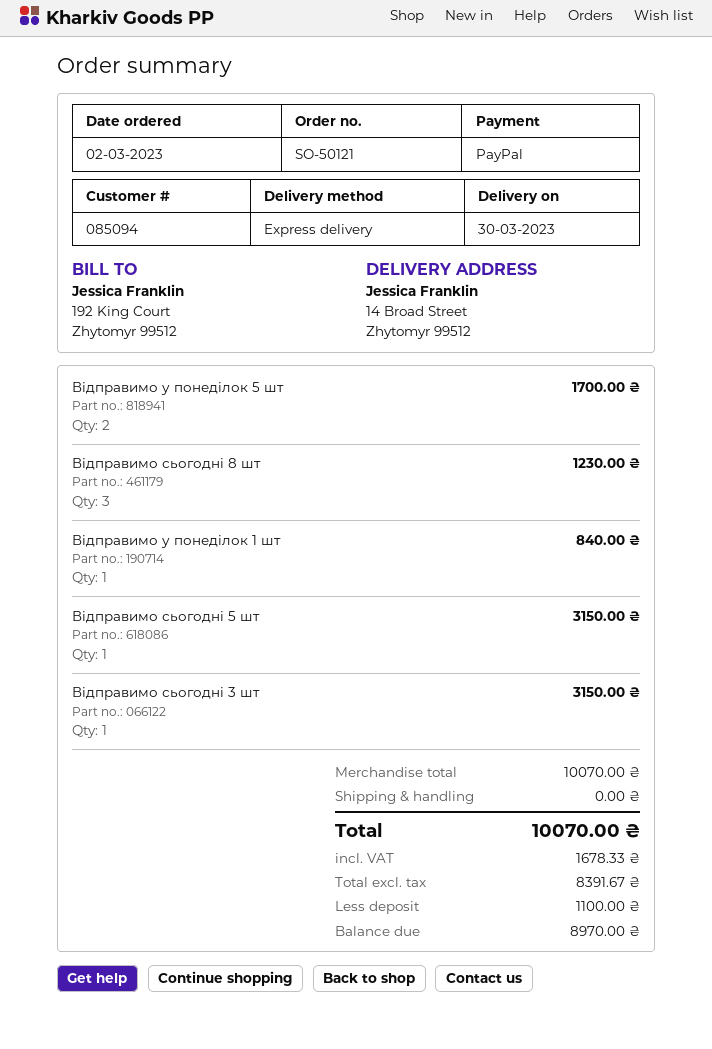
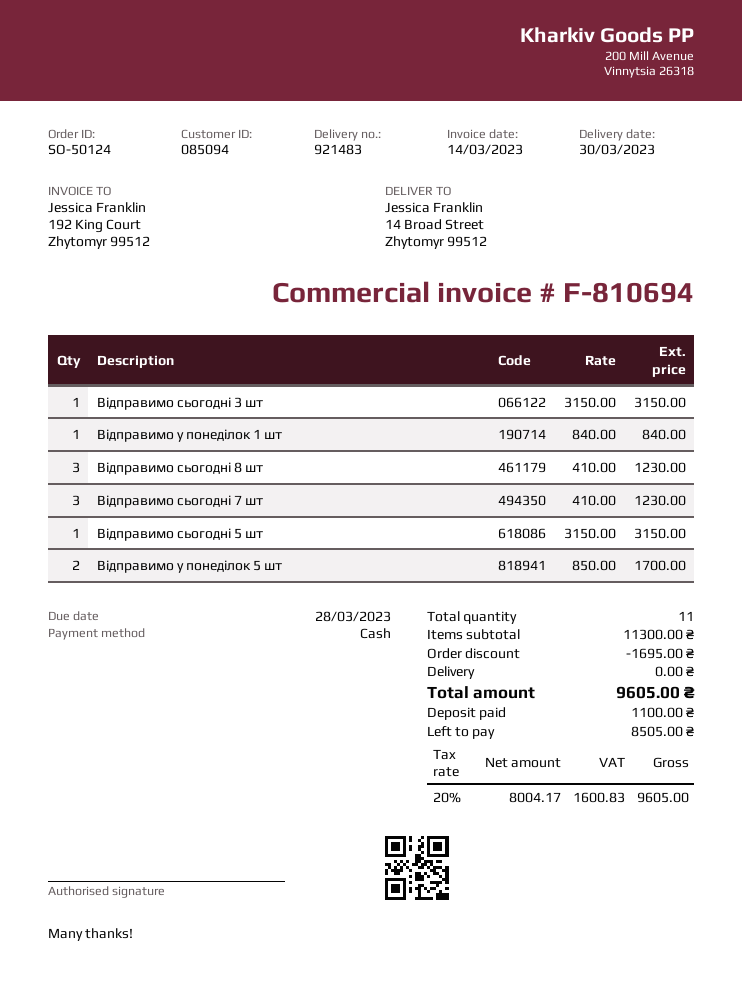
order number: SO-50121 -> SO-50124
payment method: PayPal -> cash
Відправимо сьогодні 7 шт: none -> 3 for 1230.00
subtotal: 10070.00 -> 11300.00
discount: none -> 1695.00
net: 8391.67 -> 8004.17
tax: 1678.33 -> 1600.83
total: 10070.00 -> 9605.00
balance: 8970.00 -> 8505.00

